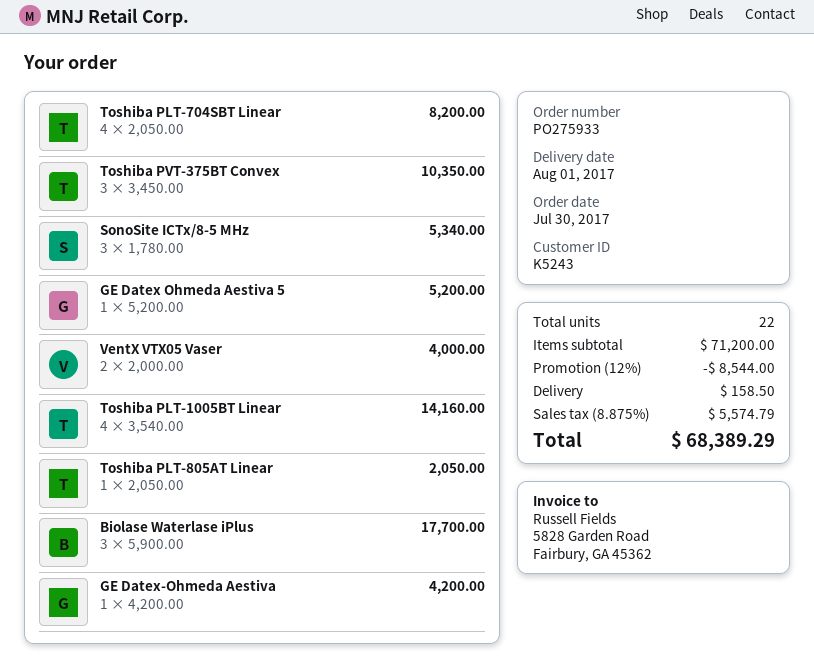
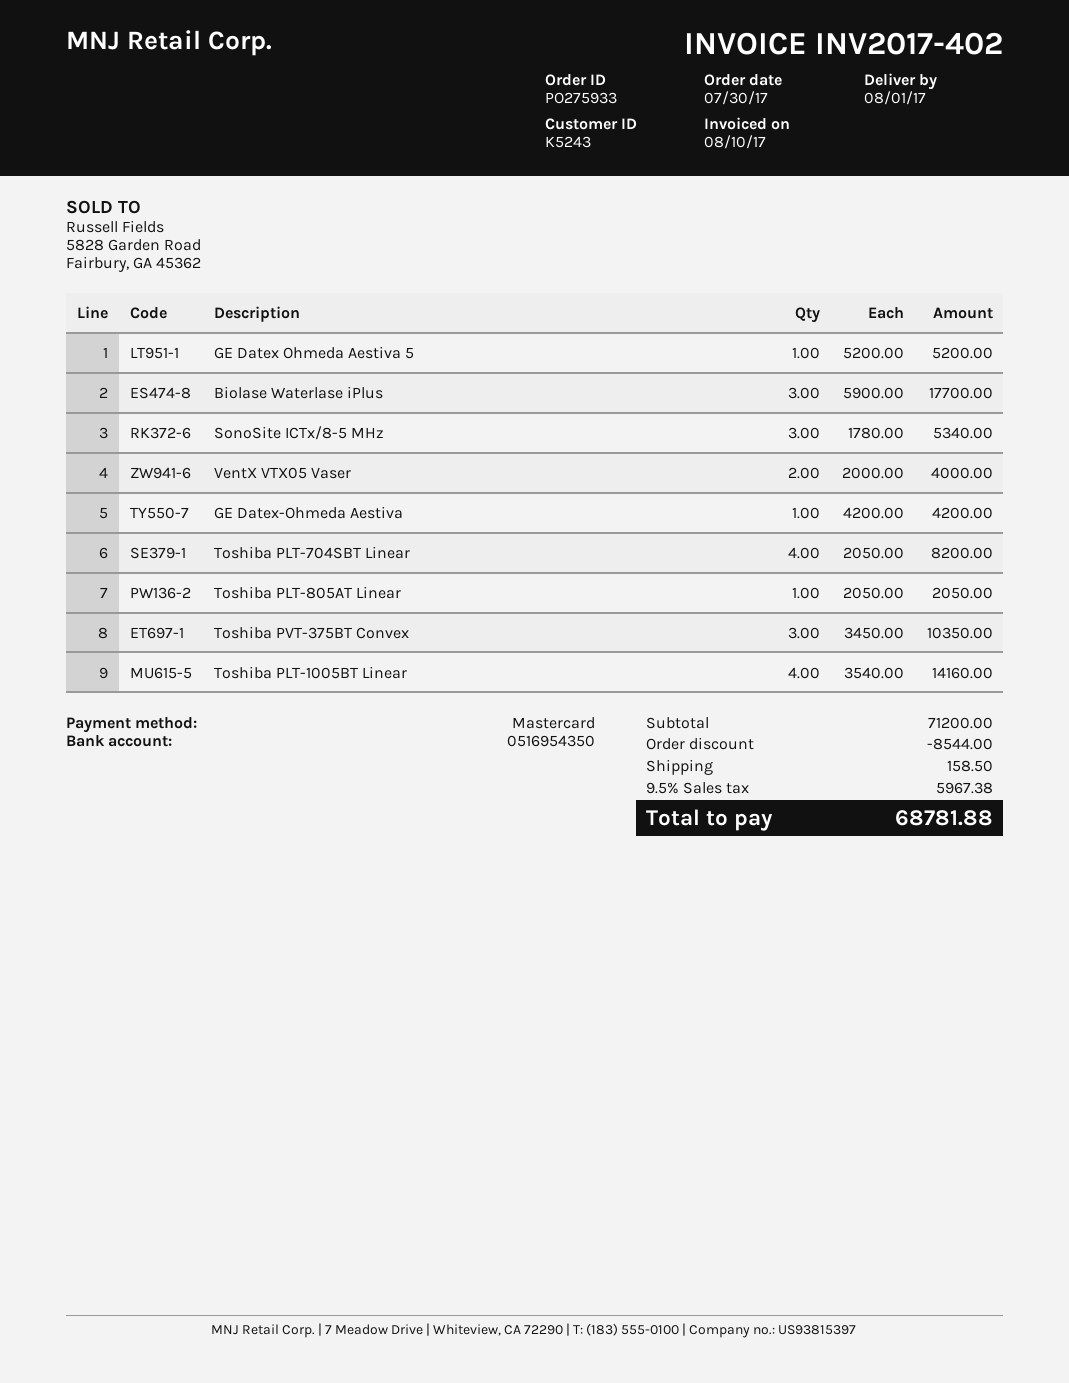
tax: 8.875% = 5574.79 -> 9.5% = 5967.38
total: 68389.29 -> 68781.88

